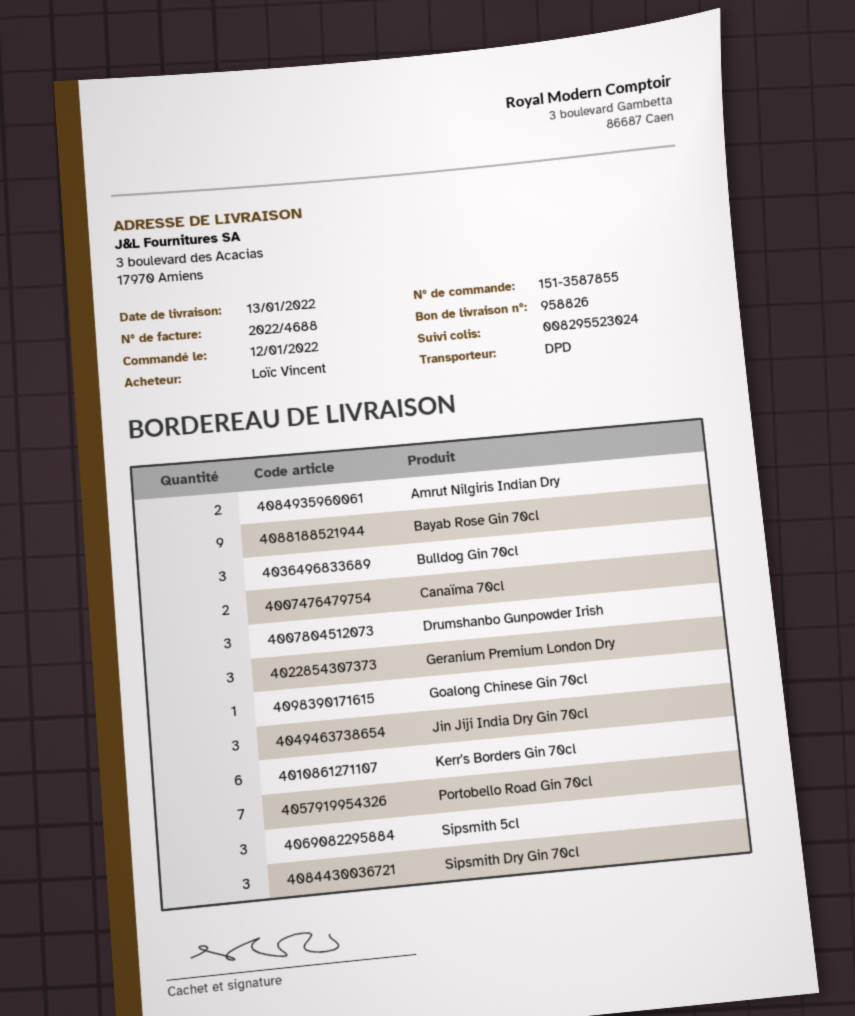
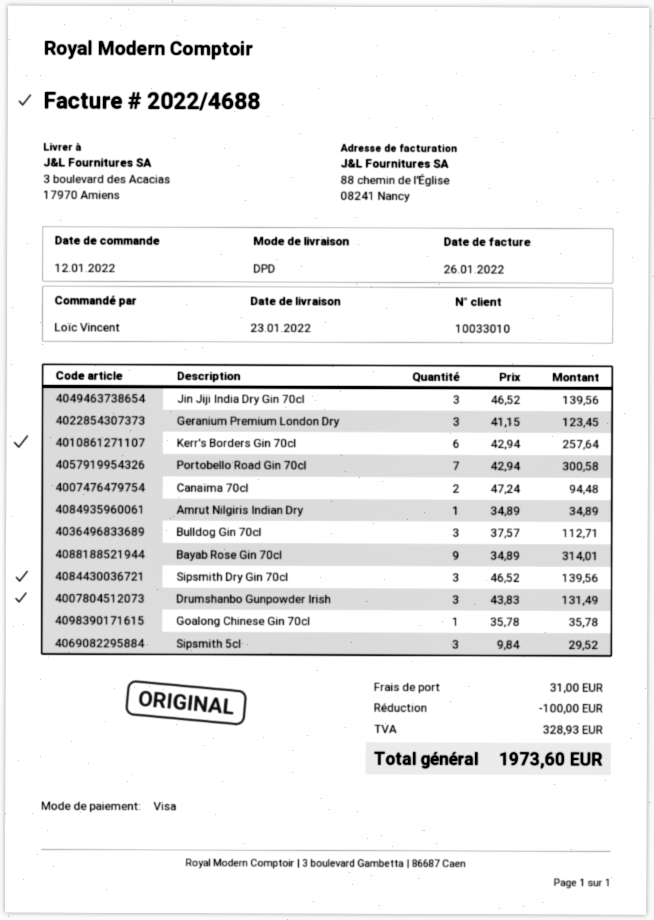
delivery date: 2022-01-13 -> 2022-01-23
Amrut Nilgiris Indian Dry: 2 -> 1

